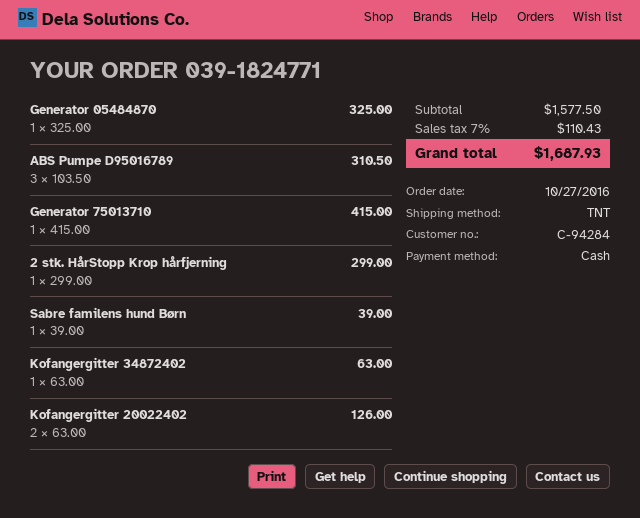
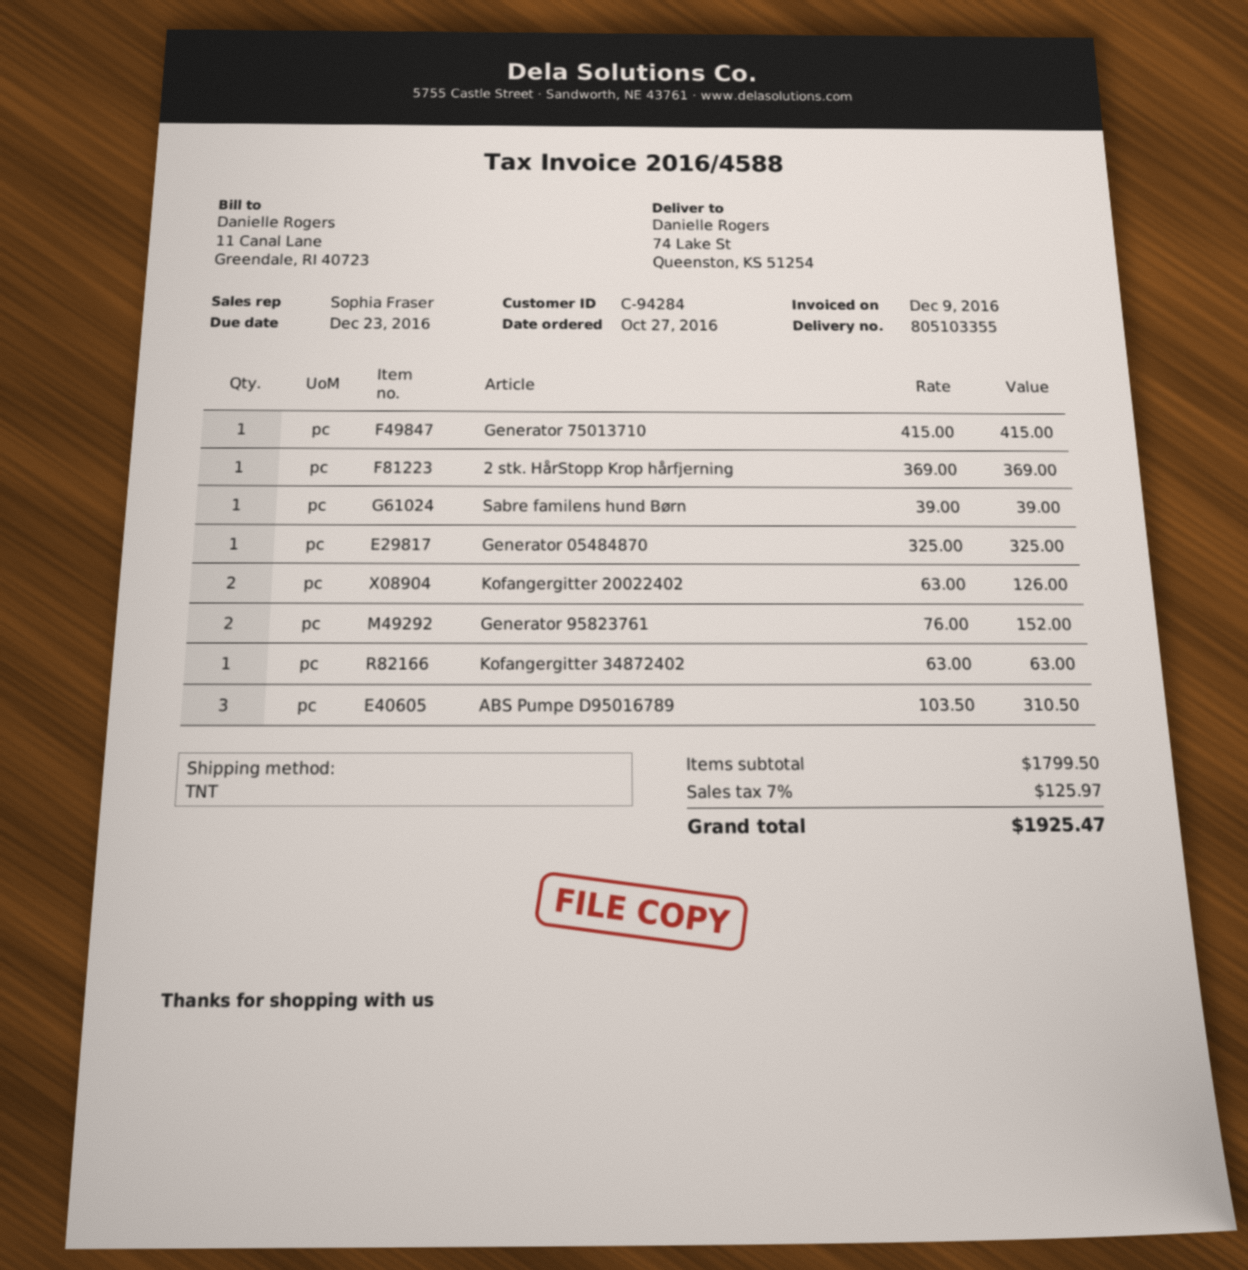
2 stk. HårStopp Krop hårfjerning: 1 x 299.00 = 299.00 -> 1 x 369.00 = 369.00
Generator 95823761: none -> 2 x 76.00 = 152.00
subtotal: 1577.50 -> 1799.50
tax: 7% = 110.43 -> 7% = 125.97
total: 1687.93 -> 1925.47

